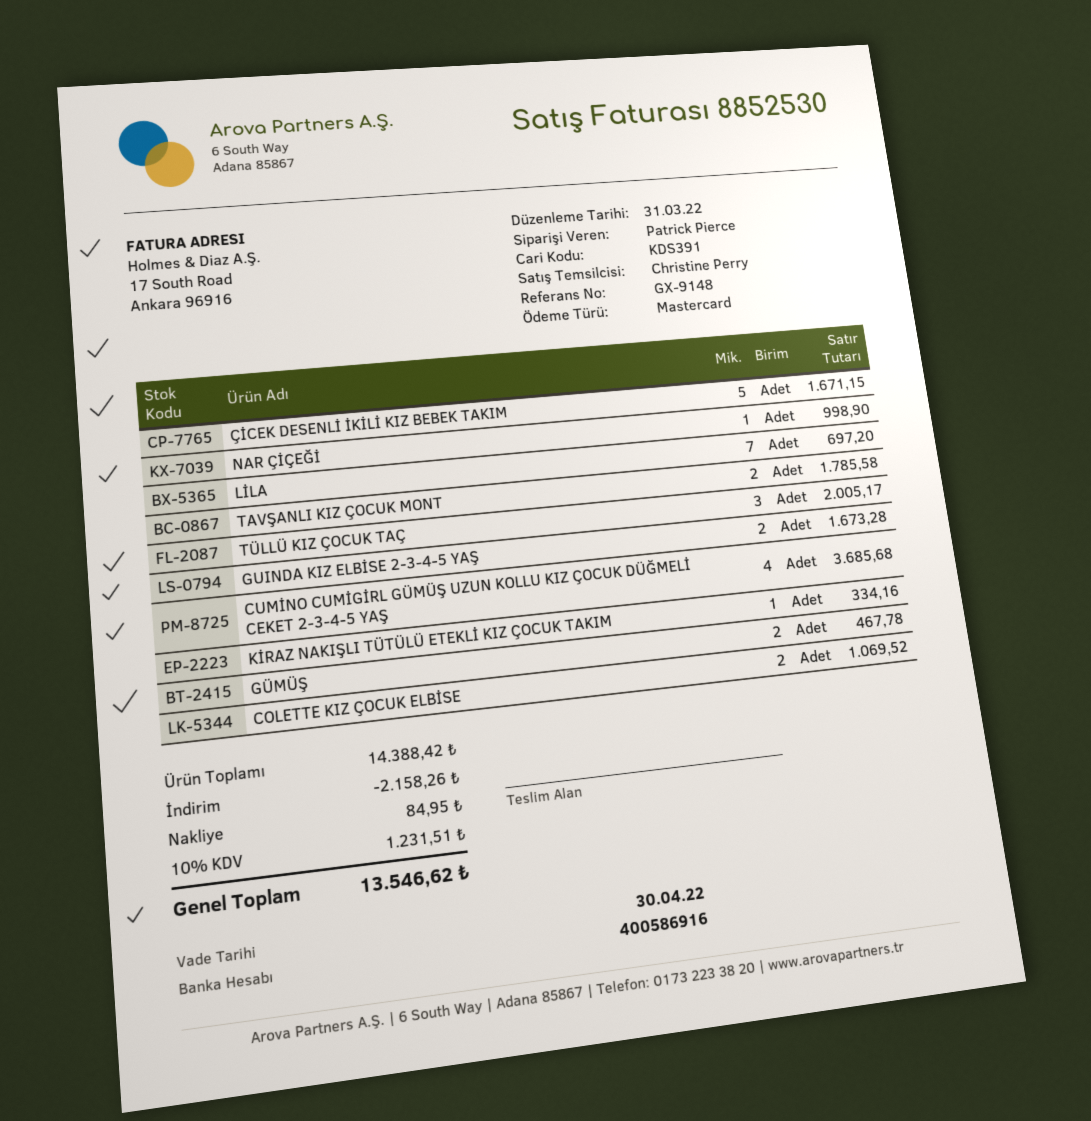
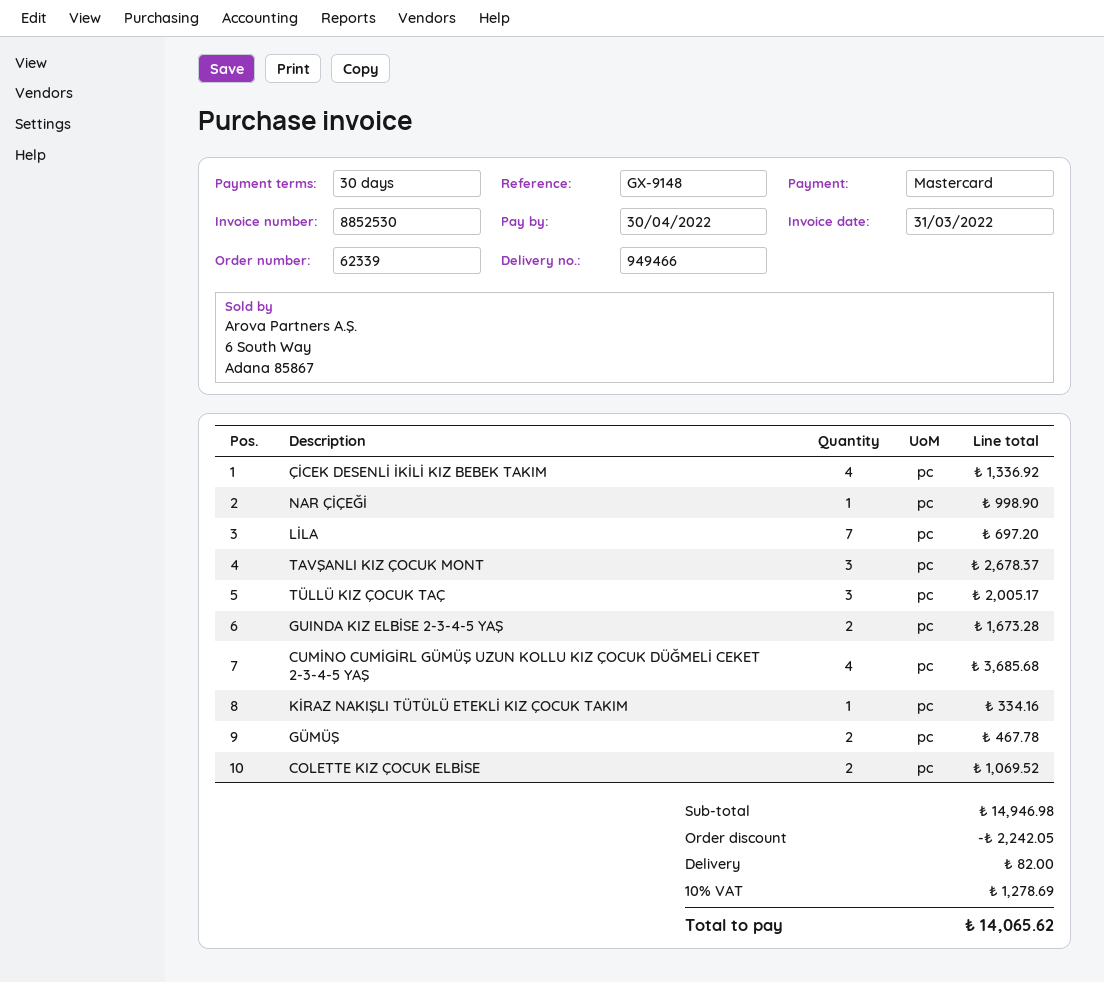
ÇİCEK DESENLİ İKİLİ KIZ BEBEK TAKIM: 5 for 1671.15 -> 4 for 1336.92
TAVŞANLI KIZ ÇOCUK MONT: 2 for 1785.58 -> 3 for 2678.37
subtotal: 14388.42 -> 14946.98
discount: 2158.26 -> 2242.05
shipping: 84.95 -> 82.00
tax: 10% = 1231.51 -> 10% = 1278.69
total: 13546.62 -> 14065.62

